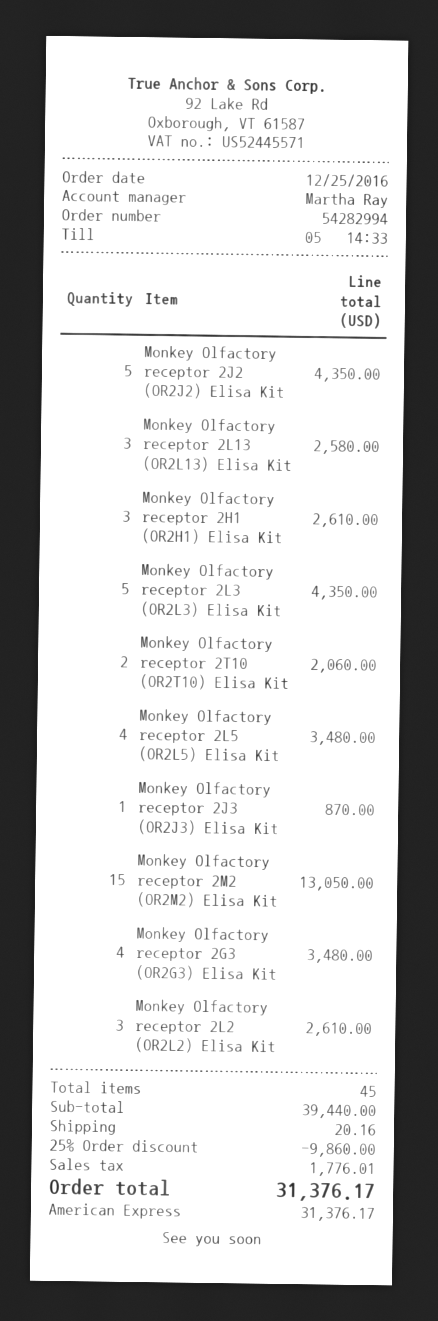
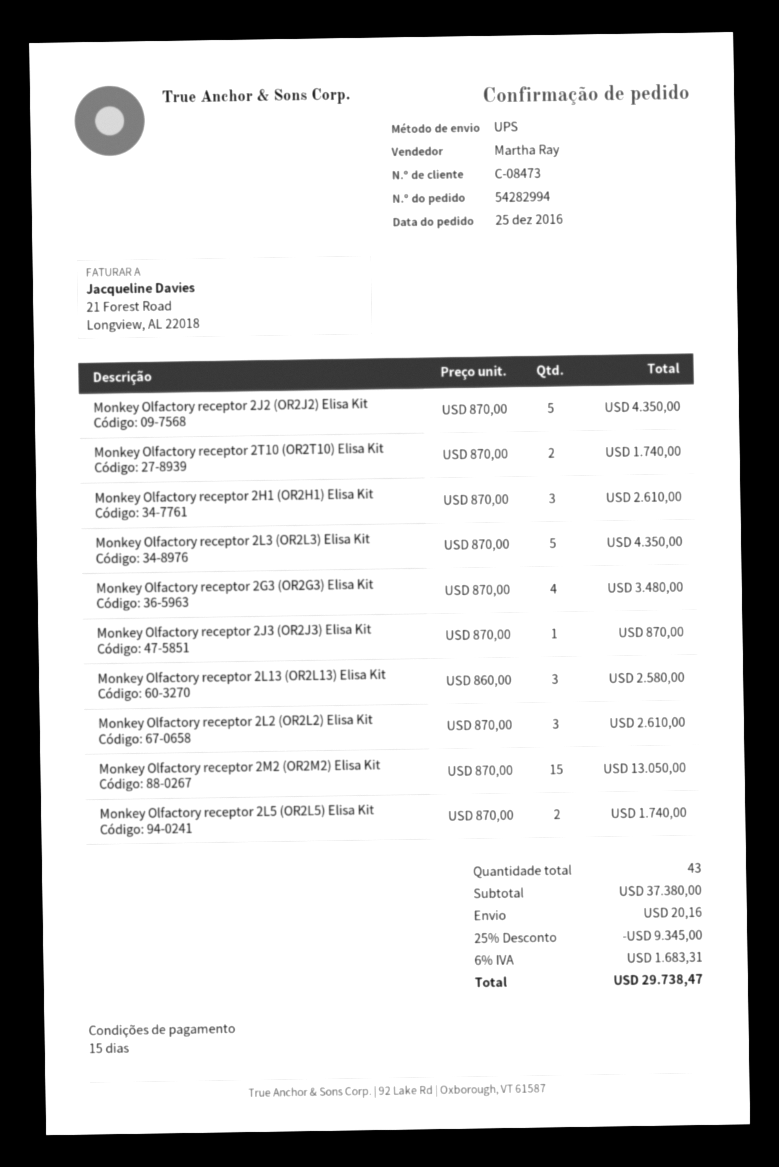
Monkey Olfactory receptor 2T10 (OR2T10) Elisa Kit: 2 for 2060.00 -> 2 for 1740.00
Monkey Olfactory receptor 2L5 (OR2L5) Elisa Kit: 4 for 3480.00 -> 2 for 1740.00
total quantity: 45 -> 43
subtotal: 39440.00 -> 37380.00
discount: 25% = 9860.00 -> 25% = 9345.00
tax: 1776.01 -> 1683.31
total: 31376.17 -> 29738.47

